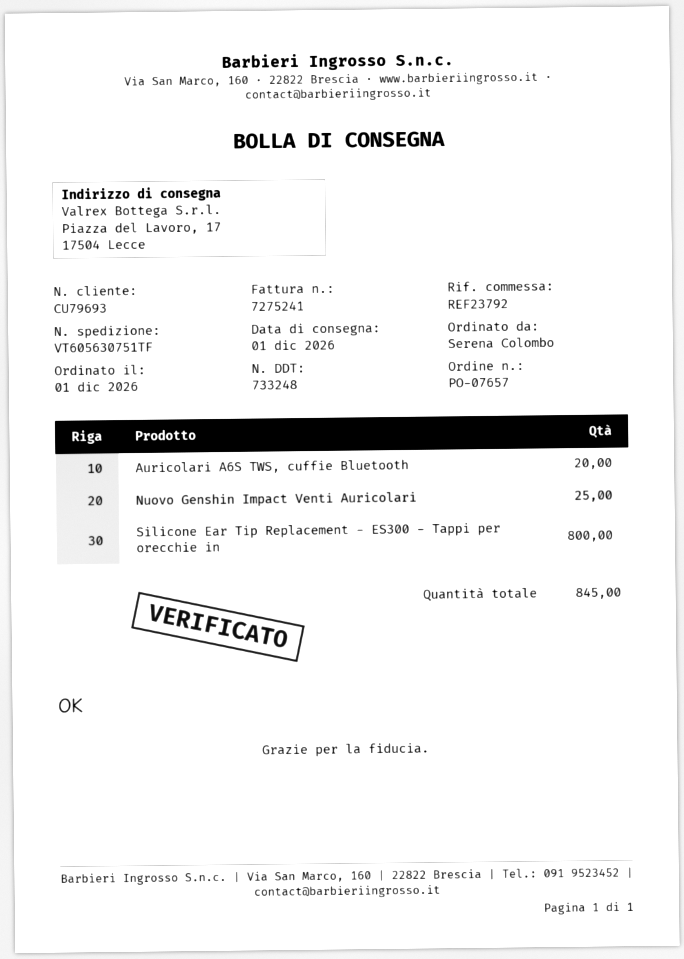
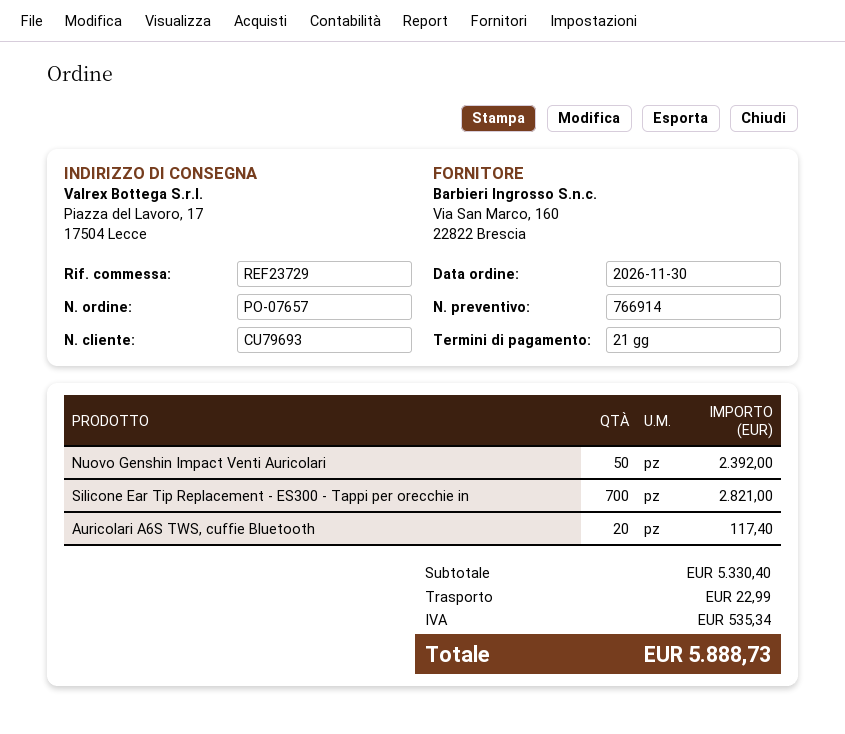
order date: 2026-12-01 -> 2026-11-30
reference: REF23792 -> REF23729
Nuovo Genshin Impact Venti Auricolari: 25 -> 50
Silicone Ear Tip Replacement - ES300 - Tappi per orecchie in: 800 -> 700

